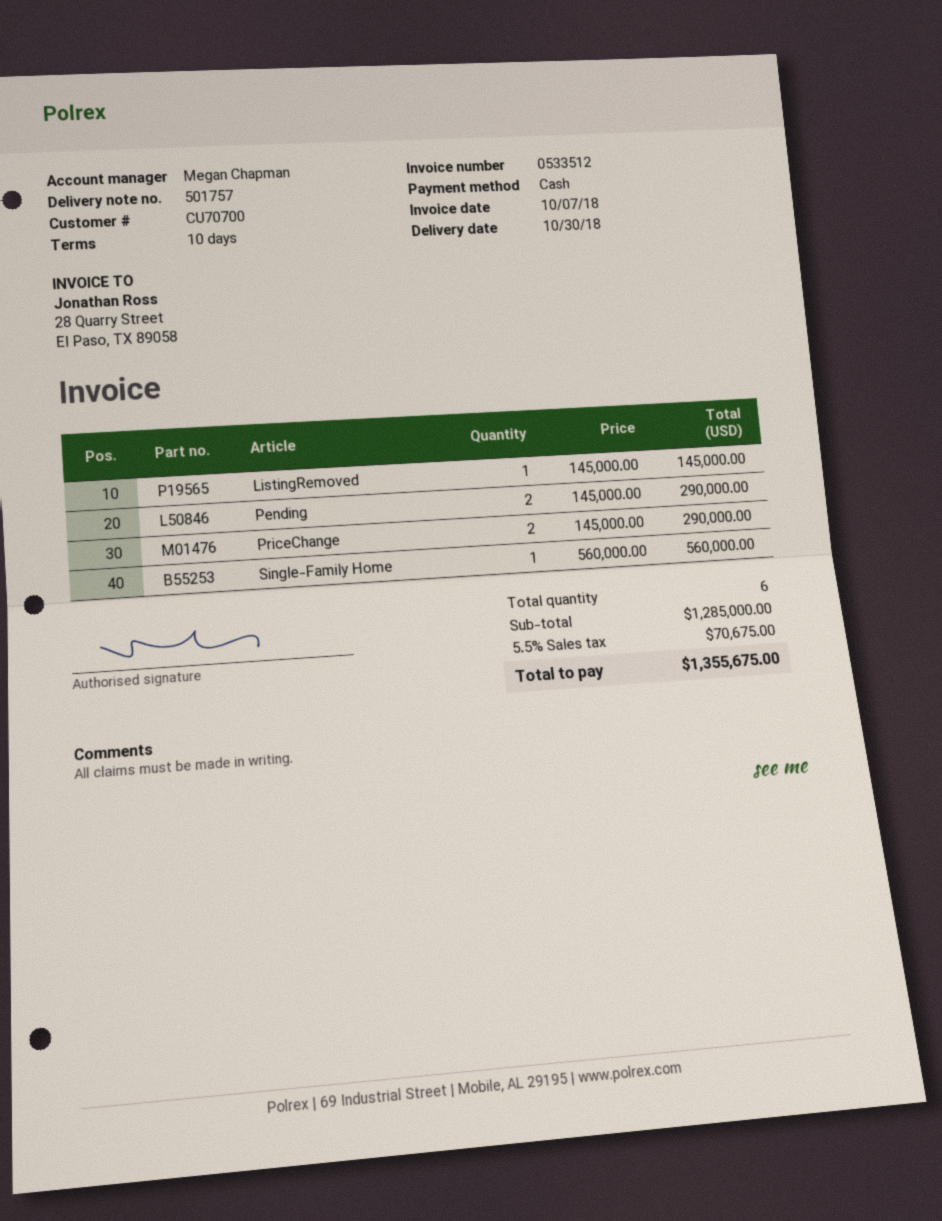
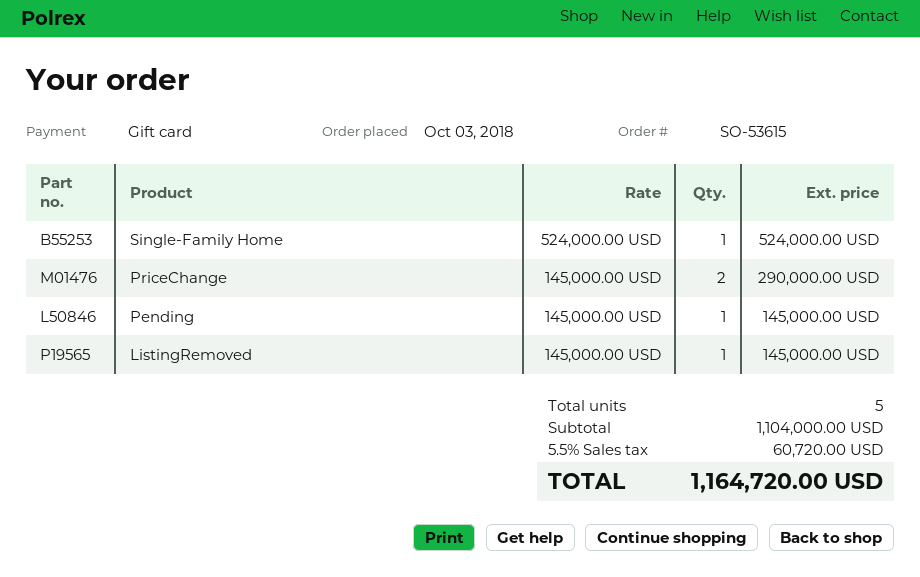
payment method: cash -> gift card
Pending: 2 x 145000.00 = 290000.00 -> 1 x 145000.00 = 145000.00
Single-Family Home: 1 x 560000.00 = 560000.00 -> 1 x 524000.00 = 524000.00
total quantity: 6 -> 5
subtotal: 1285000.00 -> 1104000.00
tax: 5.5% = 70675.00 -> 5.5% = 60720.00
total: 1355675.00 -> 1164720.00

